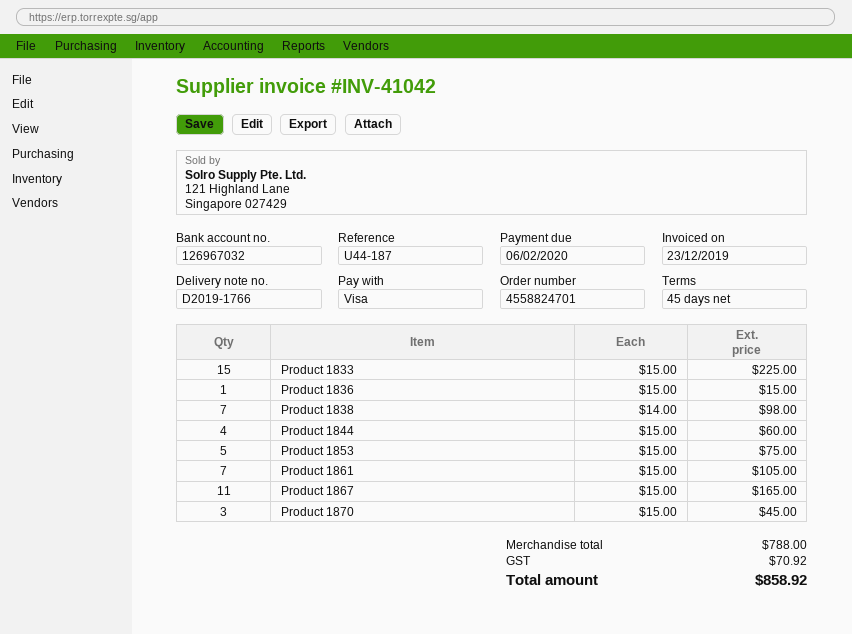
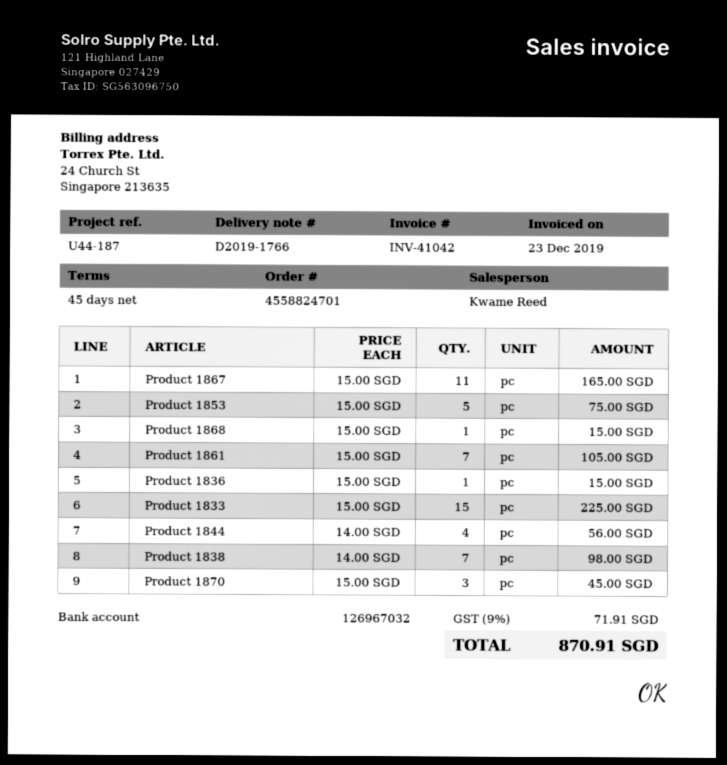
Product 1844: 4 x 15.00 = 60.00 -> 4 x 14.00 = 56.00
Product 1868: none -> 1 x 15.00 = 15.00
tax: 70.92 -> 71.91
total: 858.92 -> 870.91

